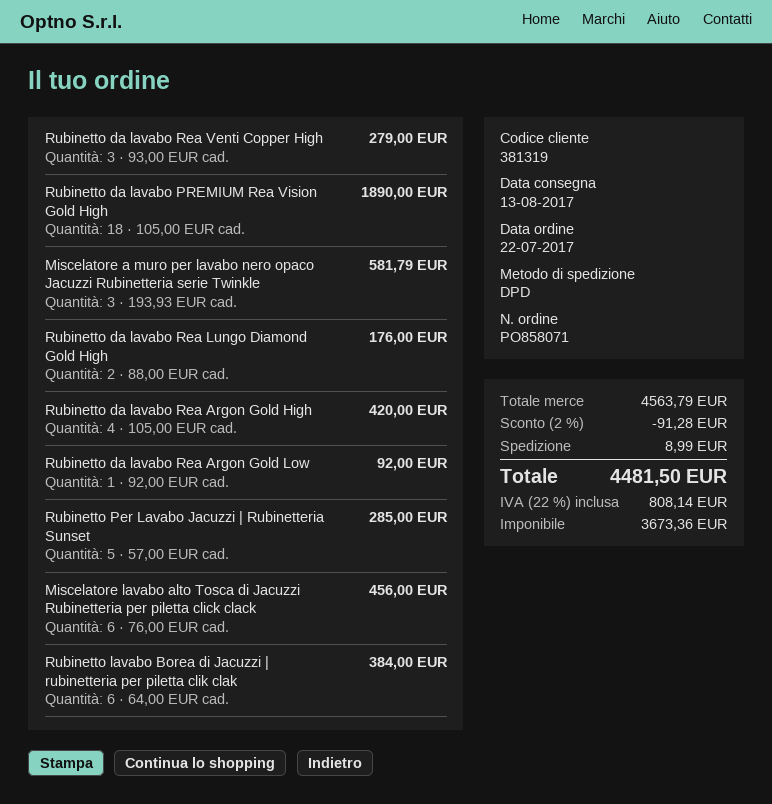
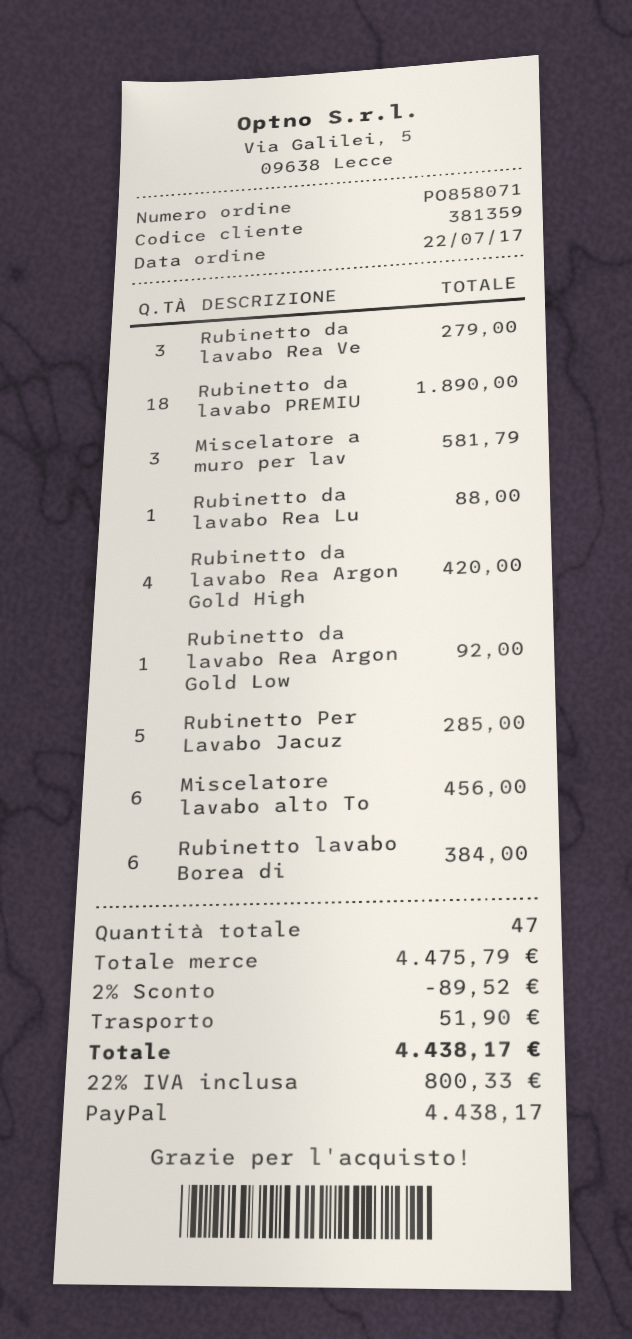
customer number: 381319 -> 381359
Rubinetto da lavabo Rea Lungo Diamond Gold High: 2 for 176.00 -> 1 for 88.00
subtotal: 4563.79 -> 4475.79
discount: 2% = 91.28 -> 2% = 89.52
shipping: 8.99 -> 51.90
tax: 22% = 808.14 -> 22% = 800.33
total: 4481.50 -> 4438.17

